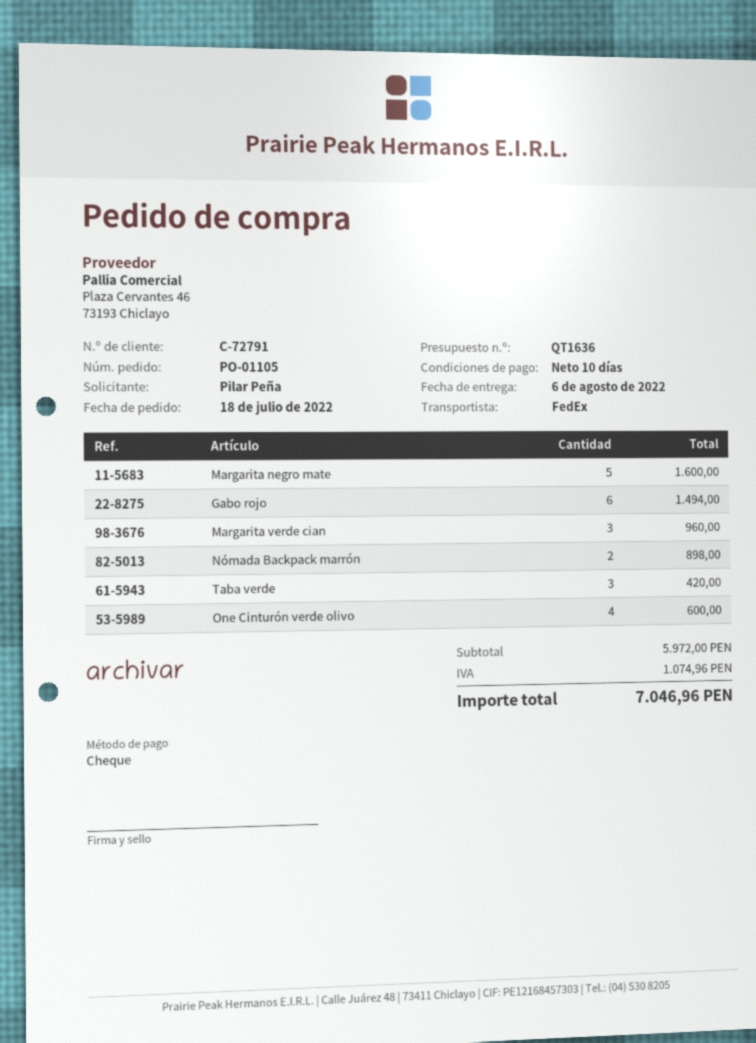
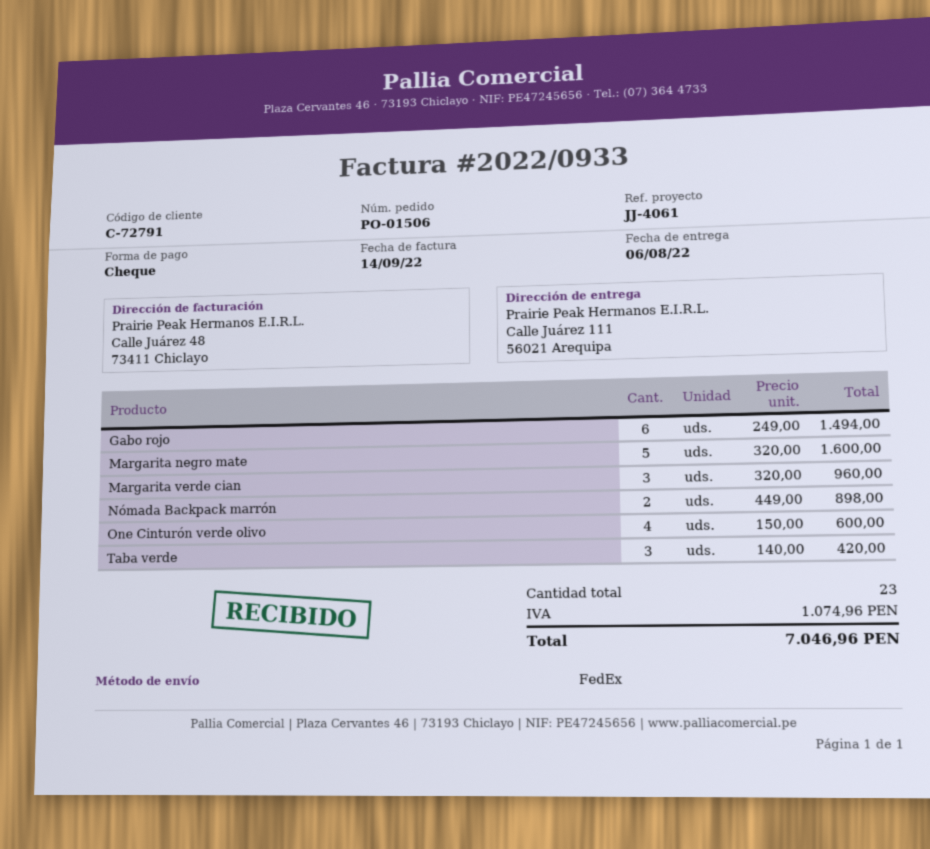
order number: PO-01105 -> PO-01506

